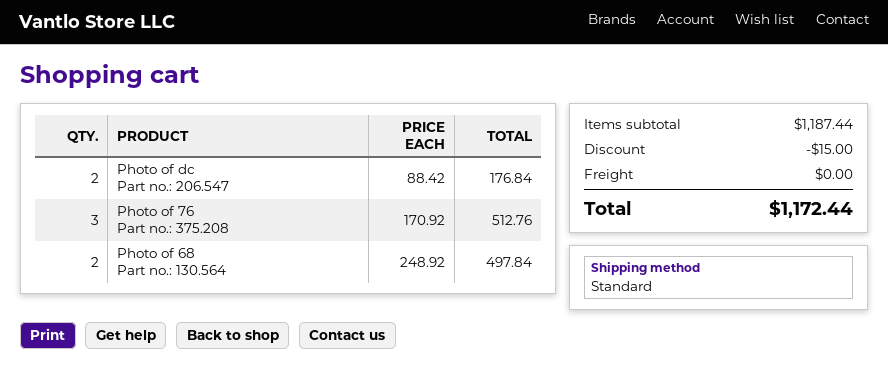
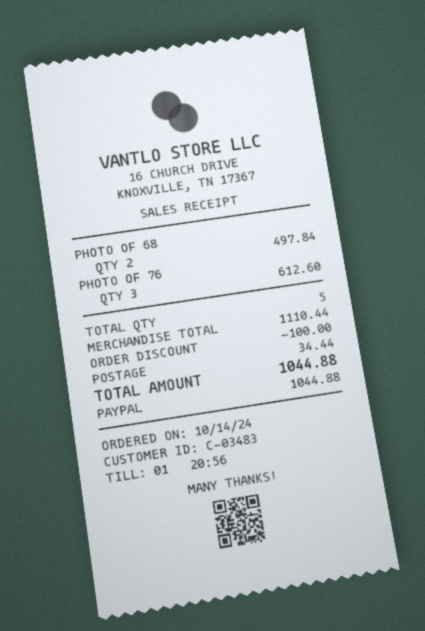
Photo of dc: 2 for 176.84 -> none
Photo of 76: 3 for 512.76 -> 3 for 612.60
subtotal: 1187.44 -> 1110.44
discount: 15.00 -> 100.00
shipping: 0.00 -> 34.44
total: 1172.44 -> 1044.88

